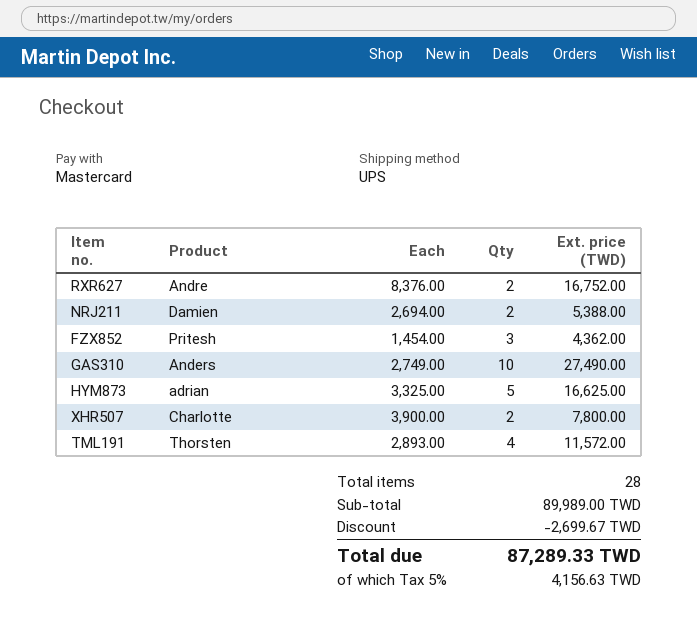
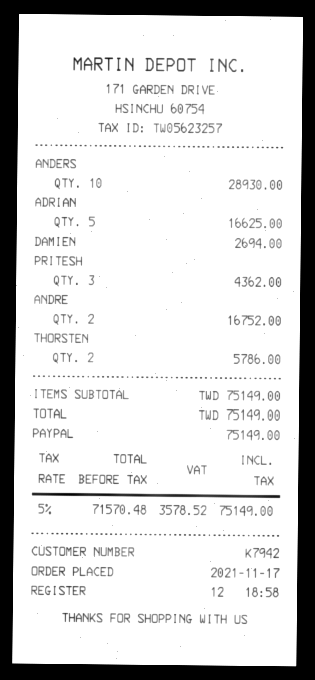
payment method: Mastercard -> PayPal
Damien: 2 for 5388.00 -> 1 for 2694.00
Anders: 10 for 27490.00 -> 10 for 28930.00
Charlotte: 2 for 7800.00 -> none
Thorsten: 4 for 11572.00 -> 2 for 5786.00
subtotal: 89989.00 -> 75149.00
discount: 2699.67 -> none
tax: 5% = 4156.63 -> 5% = 3578.52
total: 87289.33 -> 75149.00

